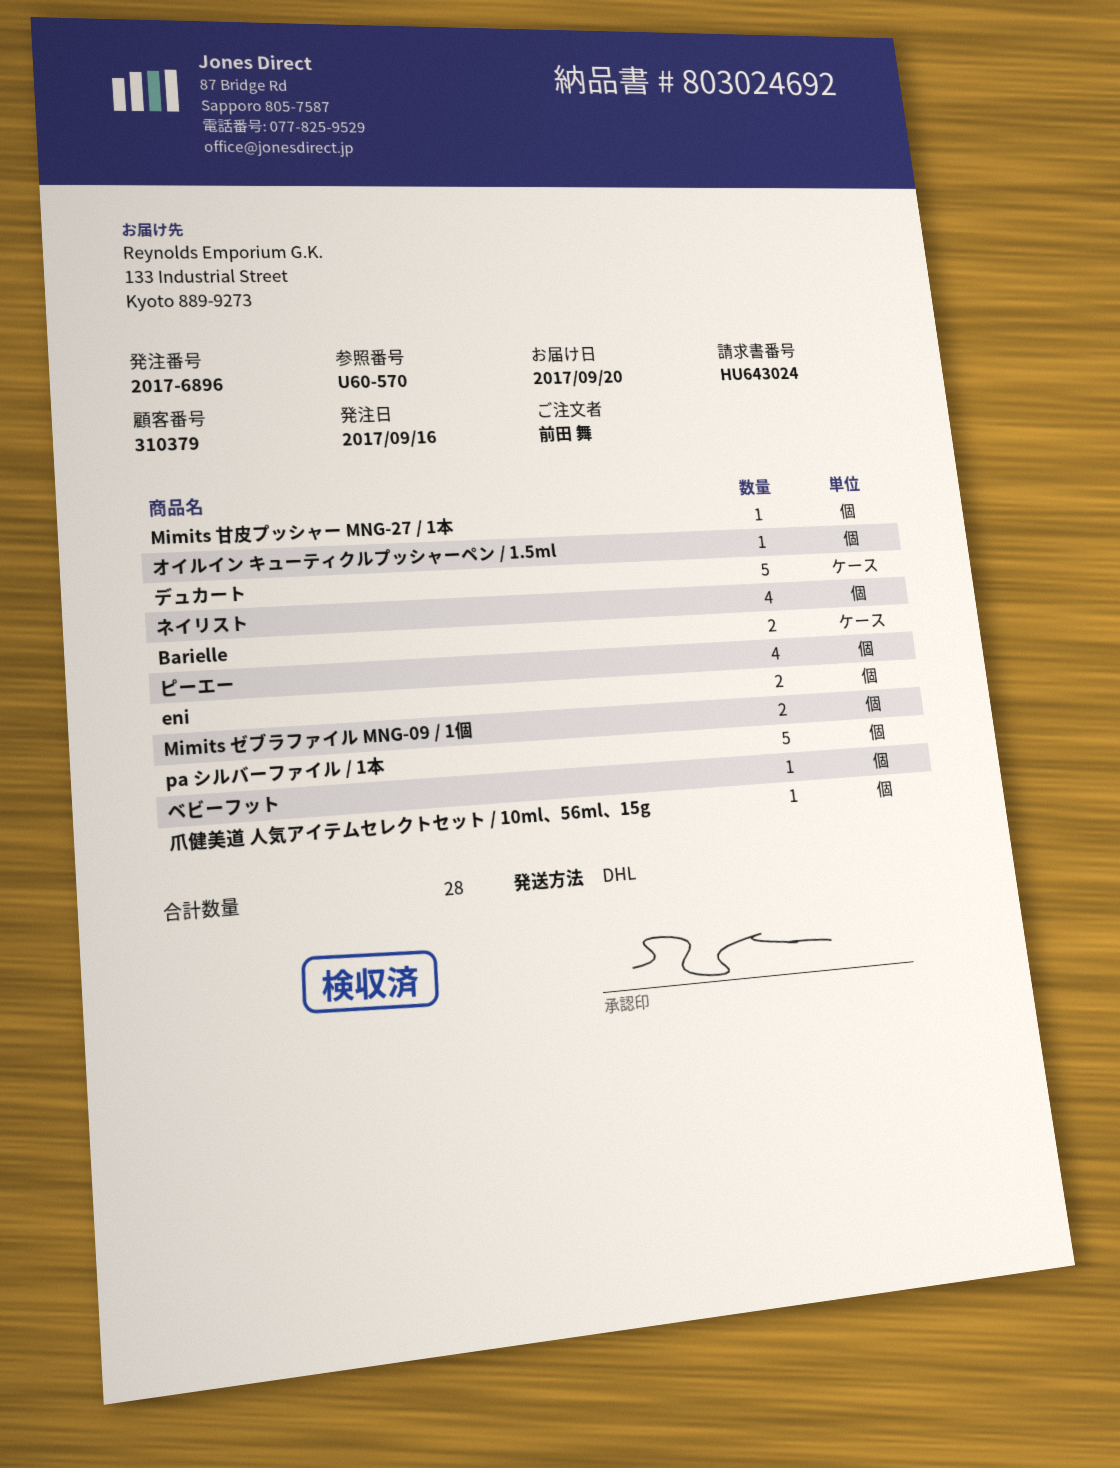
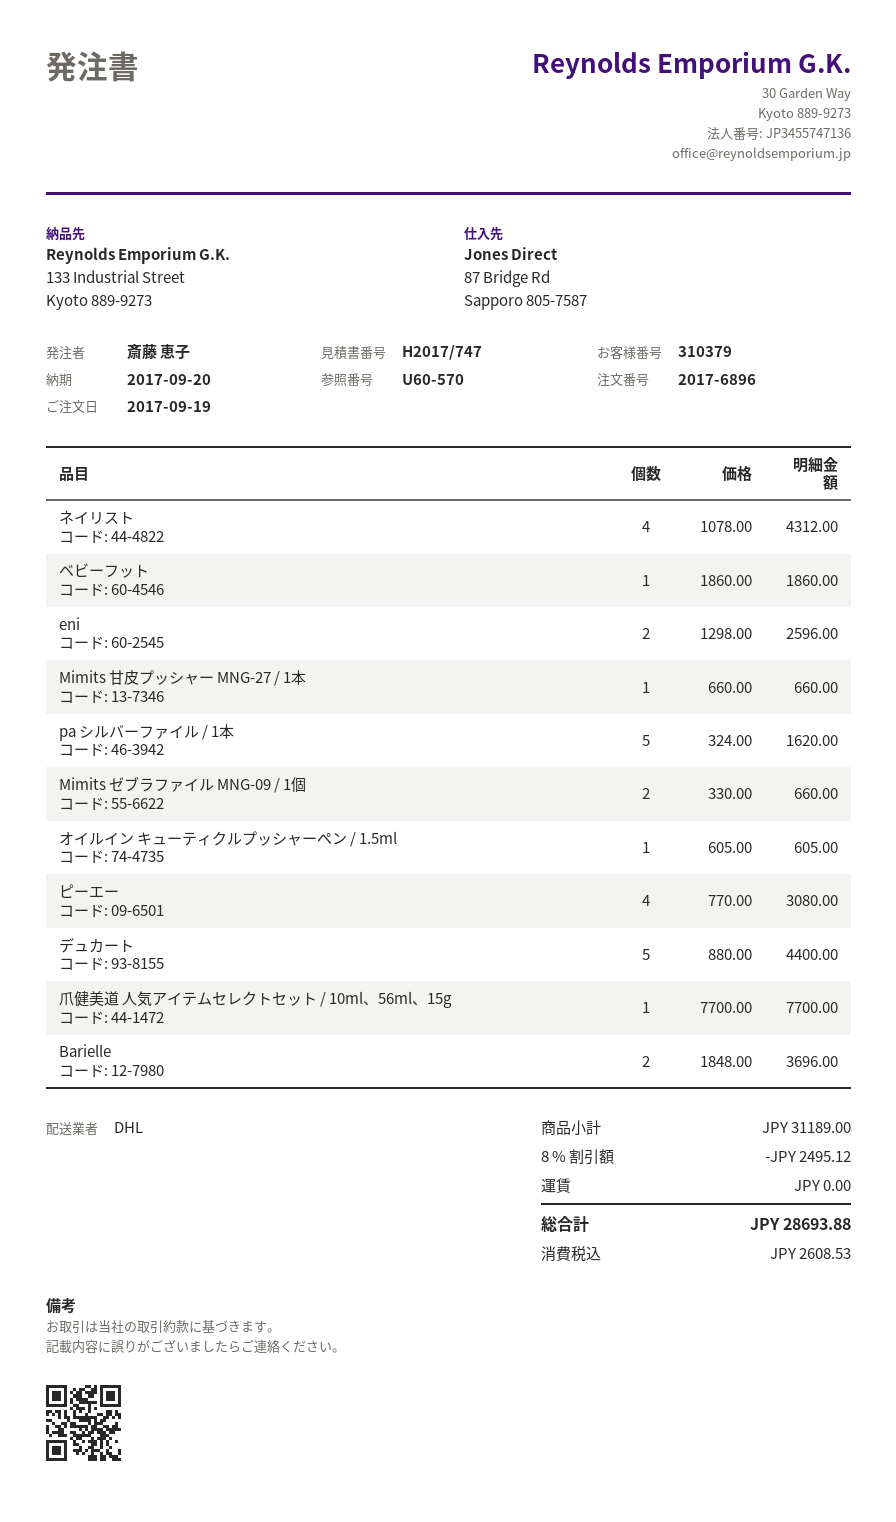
order date: 2017-09-16 -> 2017-09-19
ordered by: 前田 舞 -> 斎藤 恵子

